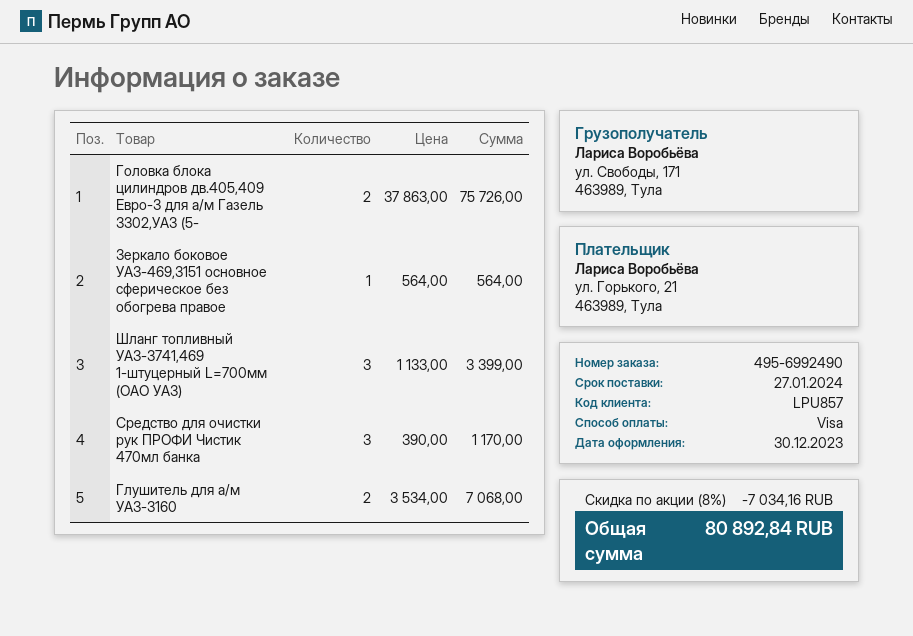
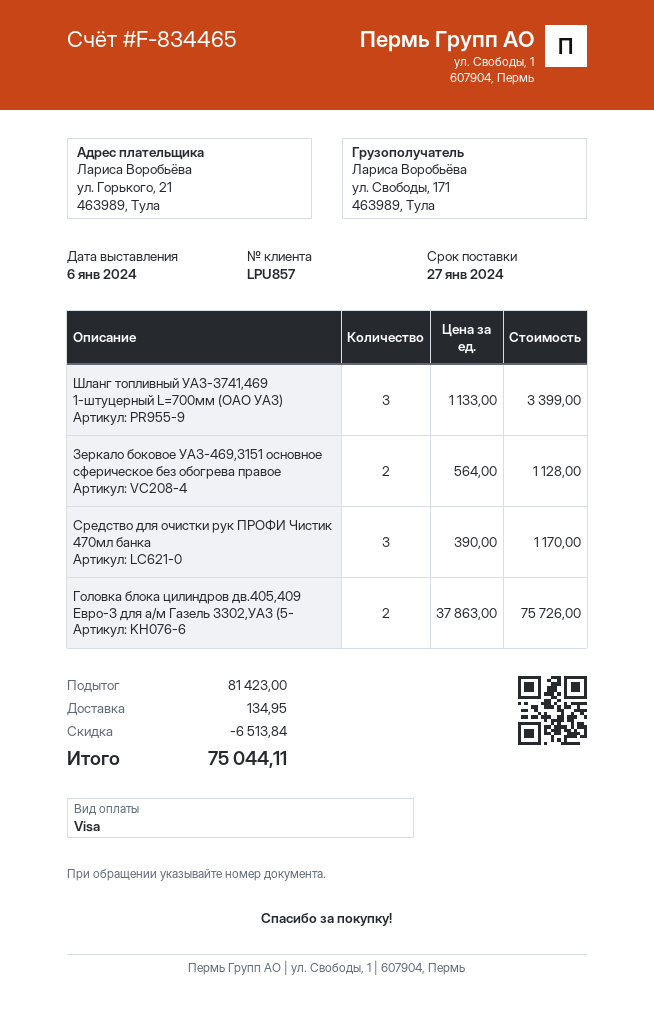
Зеркало боковое УАЗ-469,3151 основное сферическое без обогрева правое: 1 x 564.00 = 564.00 -> 2 x 564.00 = 1128.00
Глушитель для а/м УАЗ-3160: 2 x 3534.00 = 7068.00 -> none
discount: 7034.16 -> 6513.84
shipping: none -> 134.95
total: 80892.84 -> 75044.11

